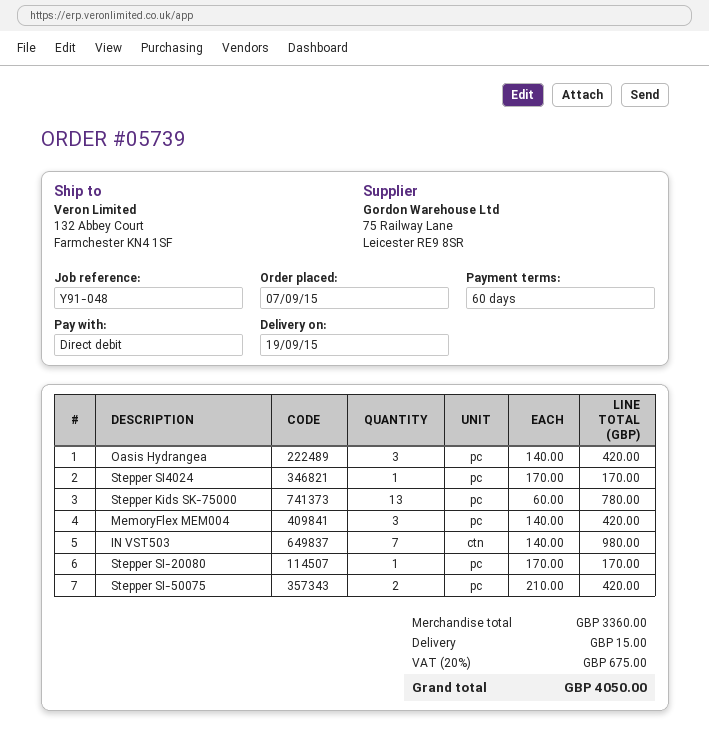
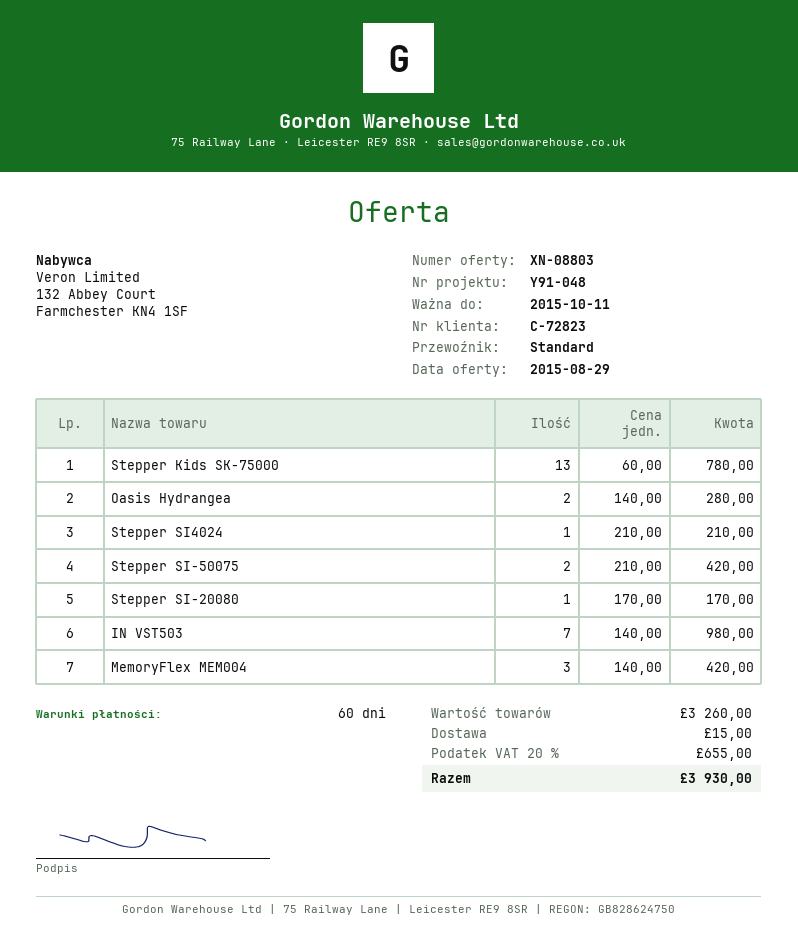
Oasis Hydrangea: 3 x 140.00 = 420.00 -> 2 x 140.00 = 280.00
Stepper SI4024: 1 x 170.00 = 170.00 -> 1 x 210.00 = 210.00
subtotal: 3360.00 -> 3260.00
tax: 20% = 675.00 -> 20% = 655.00
total: 4050.00 -> 3930.00

